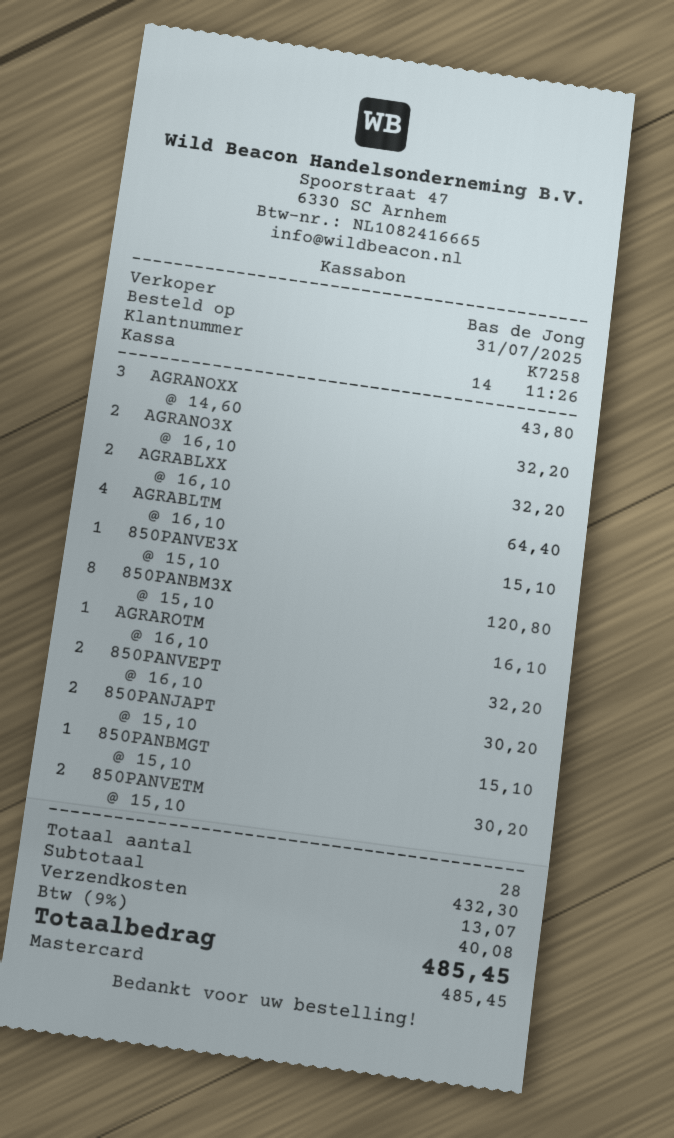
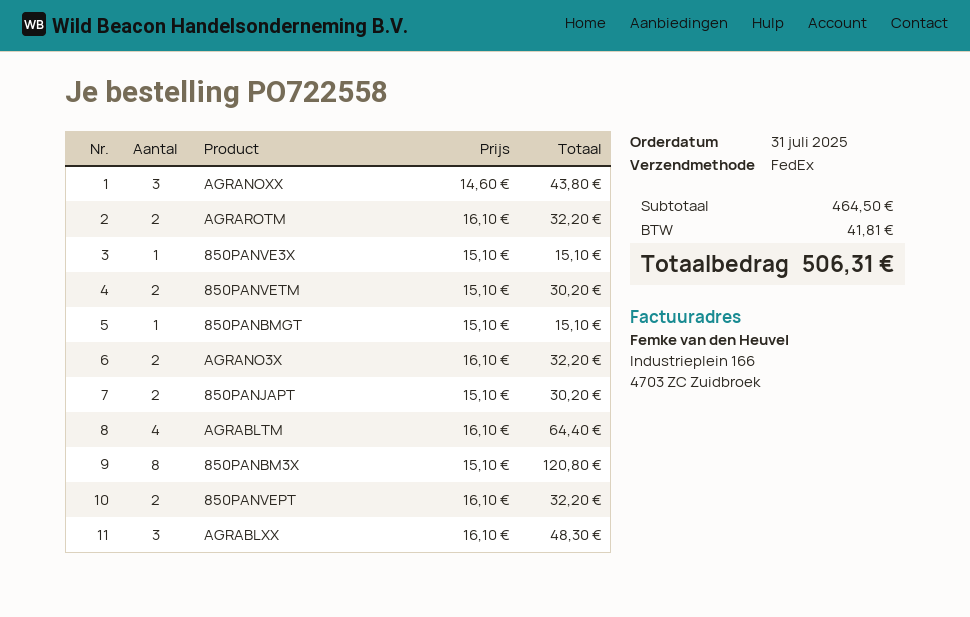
AGRABLXX: 2 x 16.10 = 32.20 -> 3 x 16.10 = 48.30
AGRAROTM: 1 x 16.10 = 16.10 -> 2 x 16.10 = 32.20
subtotal: 432.30 -> 464.50
shipping: 13.07 -> none
tax: 40.08 -> 41.81
total: 485.45 -> 506.31

